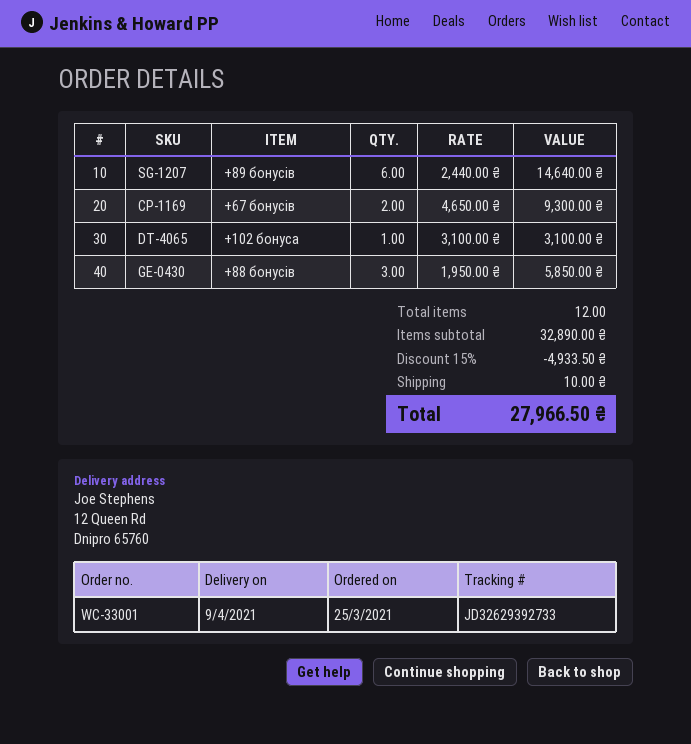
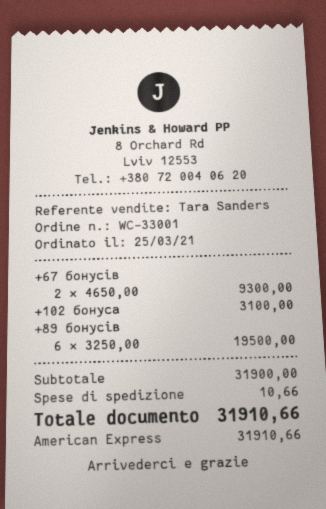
+89 бонусів: 6 x 2440.00 = 14640.00 -> 6 x 3250.00 = 19500.00
+88 бонусів: 3 x 1950.00 = 5850.00 -> none
subtotal: 32890.00 -> 31900.00
discount: 15% = 4933.50 -> none
shipping: 10.00 -> 10.66
total: 27966.50 -> 31910.66

